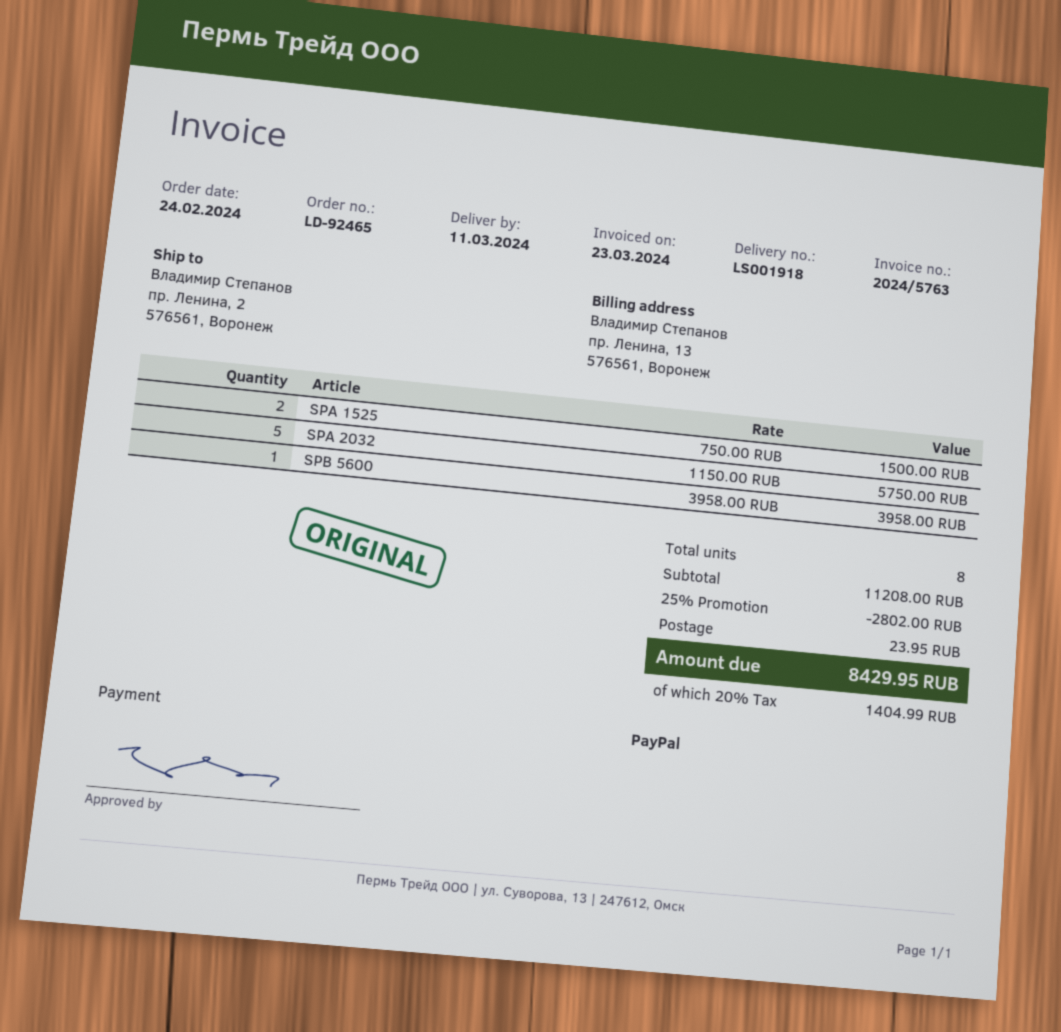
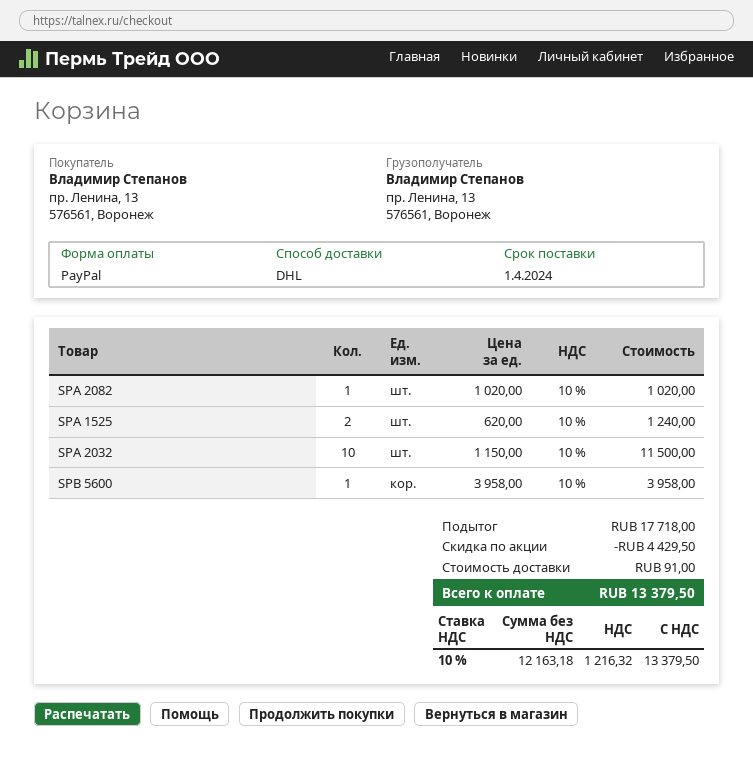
delivery date: 2024-03-11 -> 2024-04-01
ship to: пр. Ленина, 2, 576561, Воронеж -> пр. Ленина, 13, 576561, Воронеж
SPA 1525: 2 x 750.00 = 1500.00 -> 2 x 620.00 = 1240.00
SPA 2032: 5 x 1150.00 = 5750.00 -> 10 x 1150.00 = 11500.00
SPA 2082: none -> 1 x 1020.00 = 1020.00
subtotal: 11208.00 -> 17718.00
discount: 2802.00 -> 4429.50
shipping: 23.95 -> 91.00
tax: 20% = 1404.99 -> 10% = 1216.32
total: 8429.95 -> 13379.50

